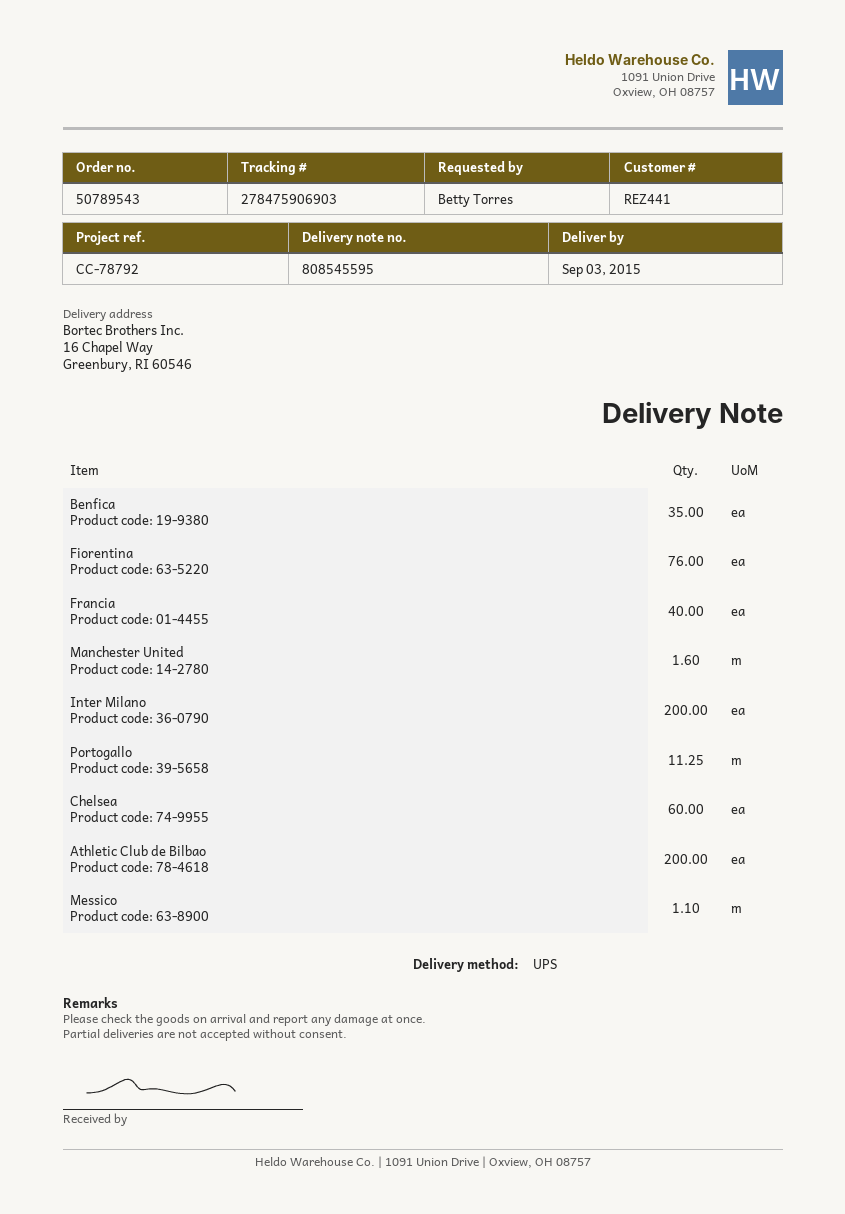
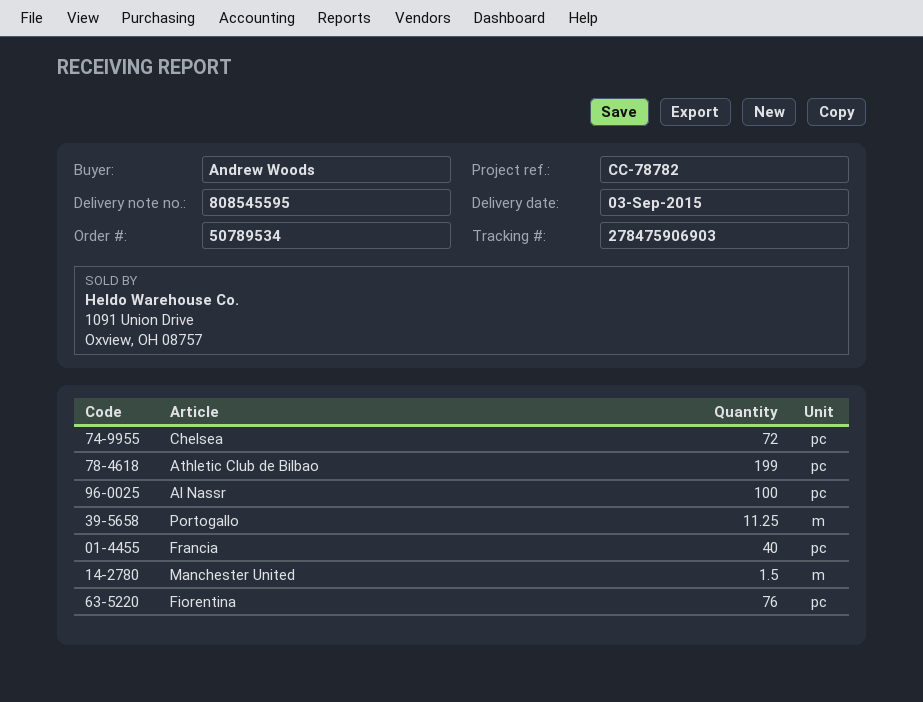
order number: 50789543 -> 50789534
reference: CC-78792 -> CC-78782
ordered by: Betty Torres -> Andrew Woods
Benfica: 35 -> none
Manchester United: 1.6 -> 1.5
Inter Milano: 200 -> none
Chelsea: 60 -> 72
Athletic Club de Bilbao: 200 -> 199
Messico: 1.1 -> none
Al Nassr: none -> 100

